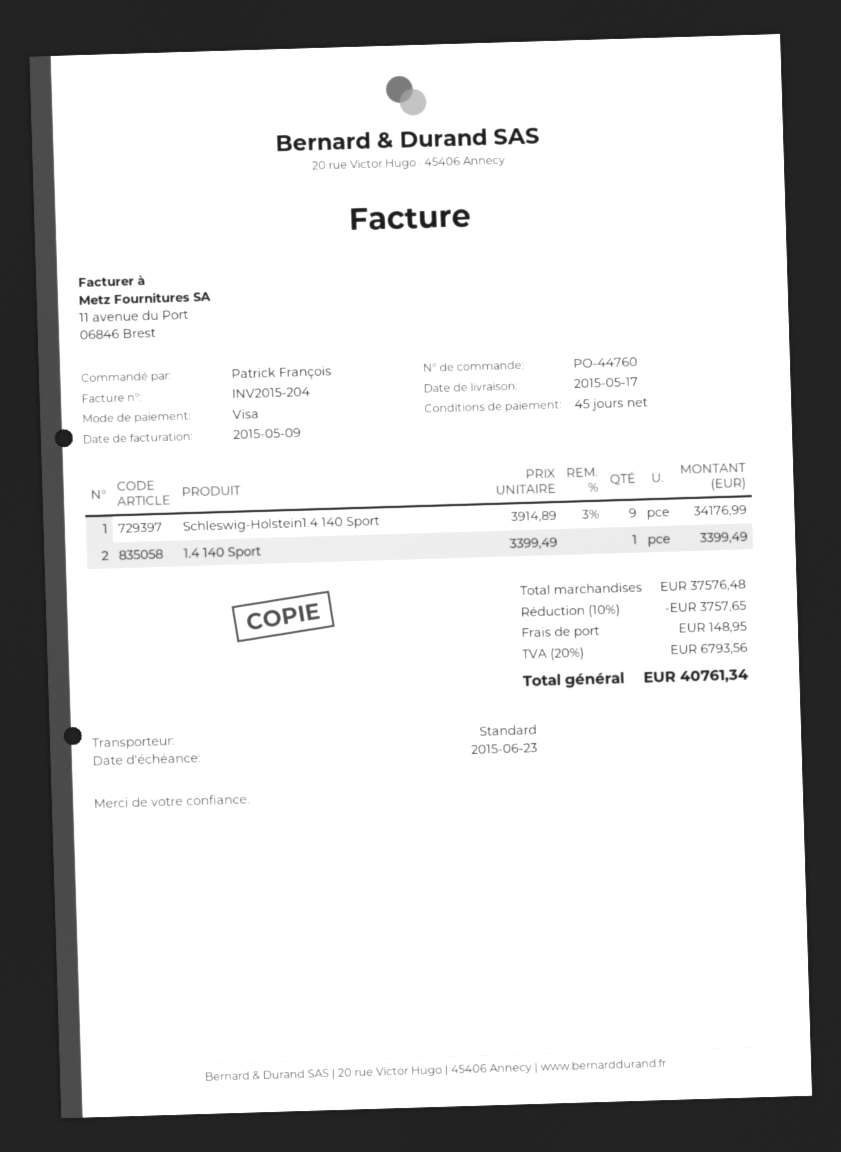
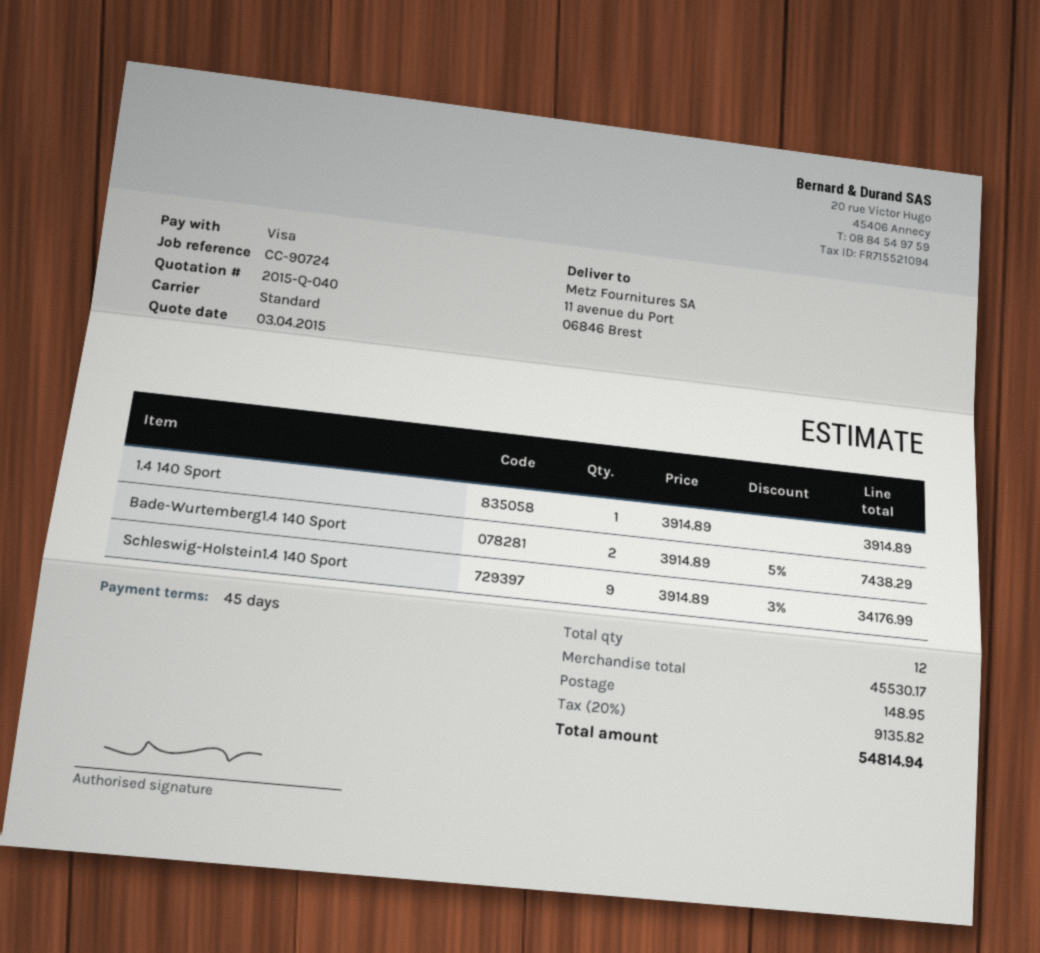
1.4 140 Sport: 1 x 3399.49 = 3399.49 -> 1 x 3914.89 = 3914.89
Bade-Wurtemberg1.4 140 Sport: none -> 2 x 3914.89 - 5% = 7438.29
subtotal: 37576.48 -> 45530.17
discount: 10% = 3757.65 -> none
tax: 20% = 6793.56 -> 20% = 9135.82
total: 40761.34 -> 54814.94

